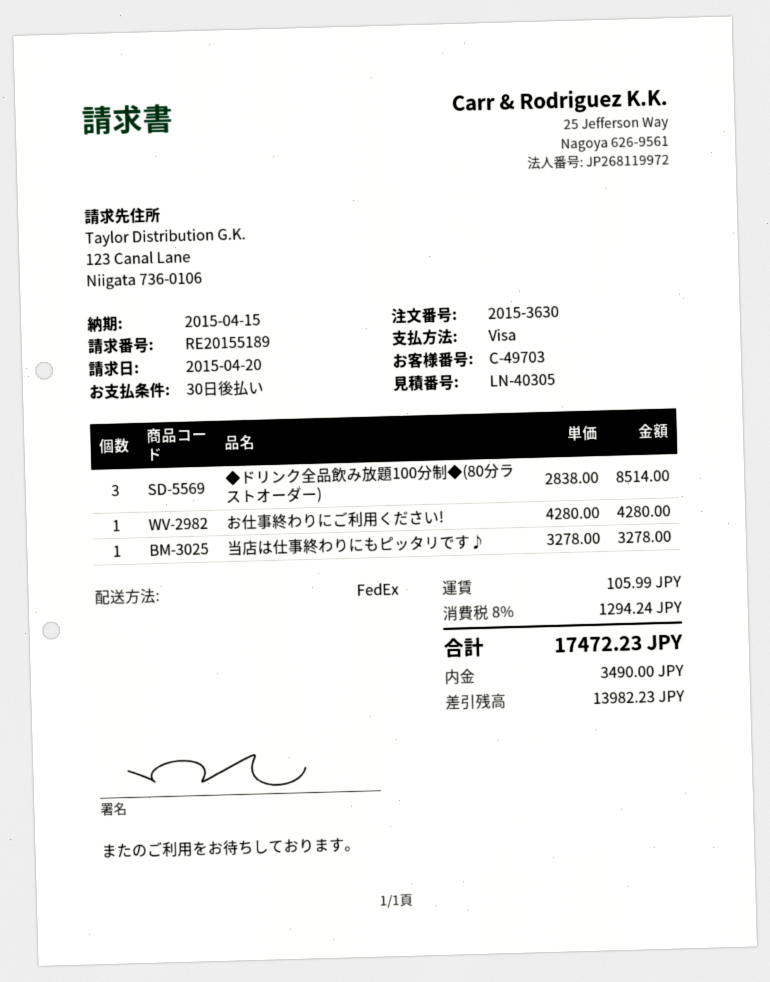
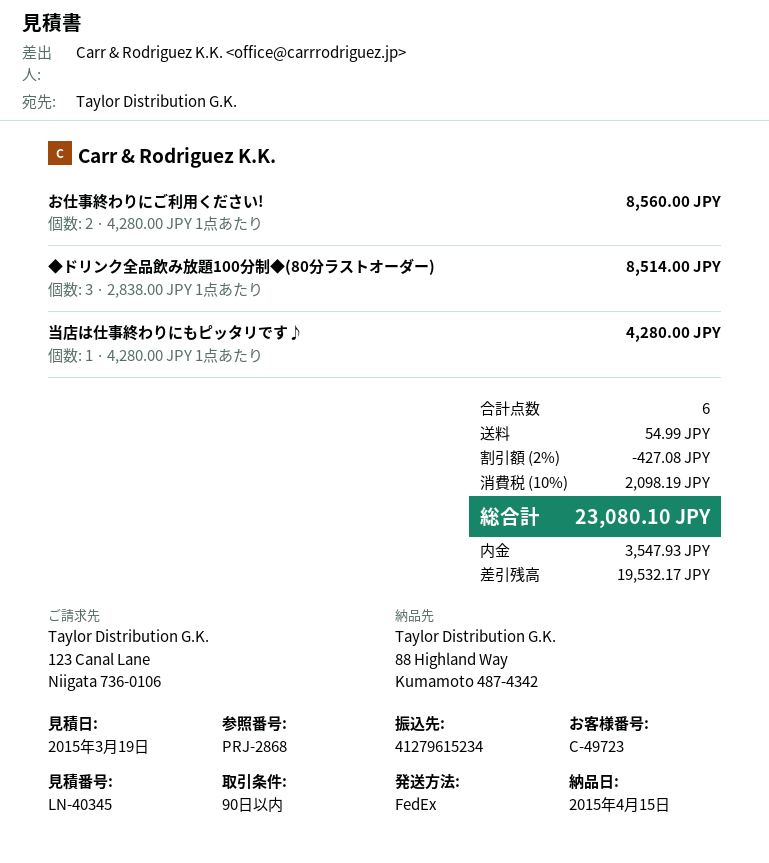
quote number: LN-40305 -> LN-40345
payment terms: 30 days -> 90 days
customer number: C-49703 -> C-49723
お仕事終わりにご利用ください!: 1 x 4280.00 = 4280.00 -> 2 x 4280.00 = 8560.00
当店は仕事終わりにもピッタリです♪: 1 x 3278.00 = 3278.00 -> 1 x 4280.00 = 4280.00
discount: none -> 2% = 427.08
shipping: 105.99 -> 54.99
tax: 8% = 1294.24 -> 10% = 2098.19
total: 17472.23 -> 23080.10
deposit: 3490.00 -> 3547.93
balance: 13982.23 -> 19532.17

